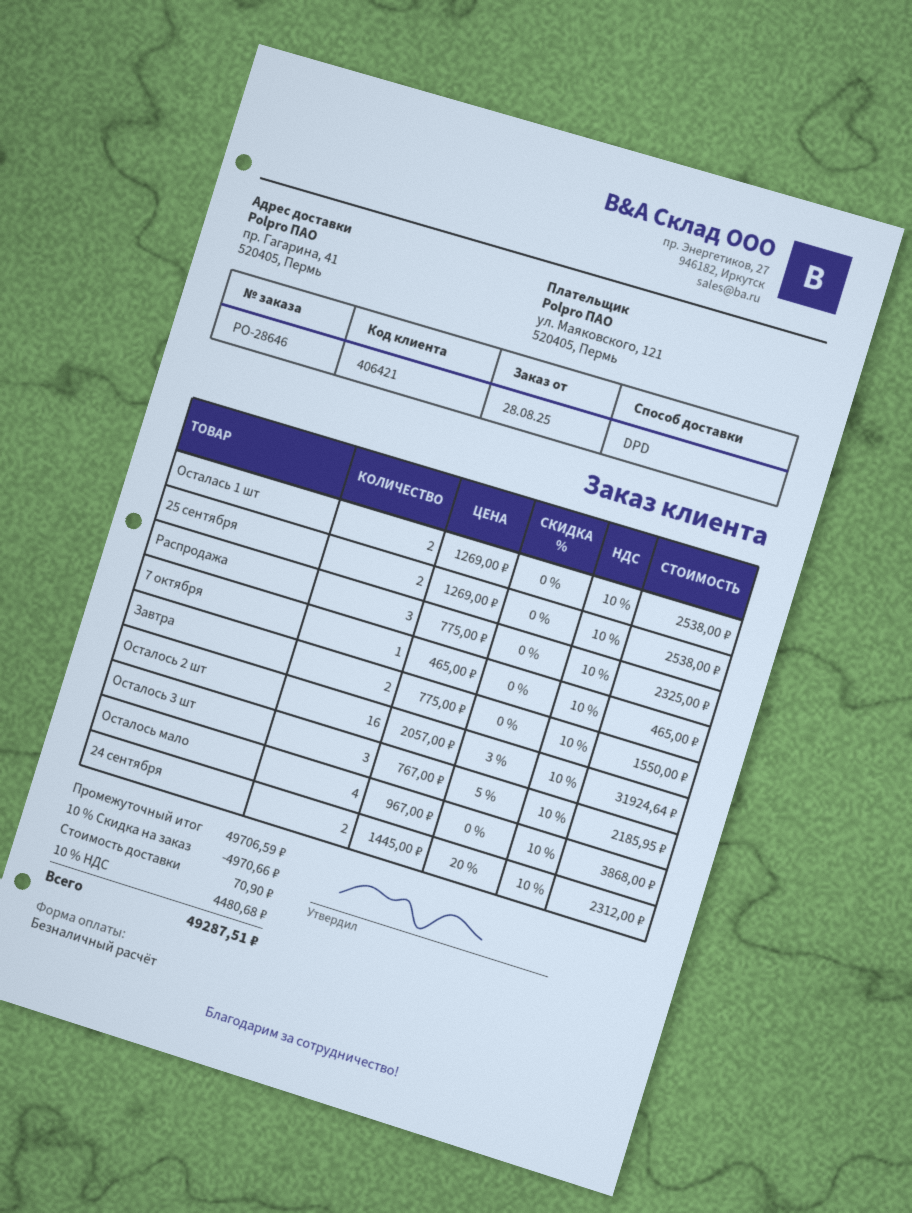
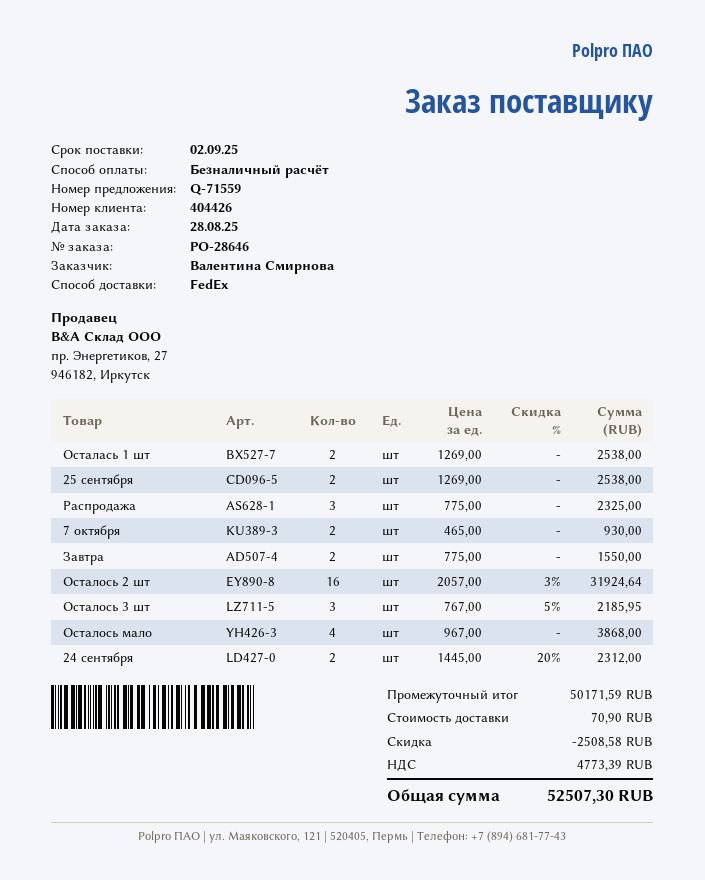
customer number: 406421 -> 404426
shipping method: DPD -> FedEx
7 октября: 1 x 465.00 = 465.00 -> 2 x 465.00 = 930.00
subtotal: 49706.59 -> 50171.59
discount: 4970.66 -> 2508.58
tax: 4480.68 -> 4773.39
total: 49287.51 -> 52507.30

